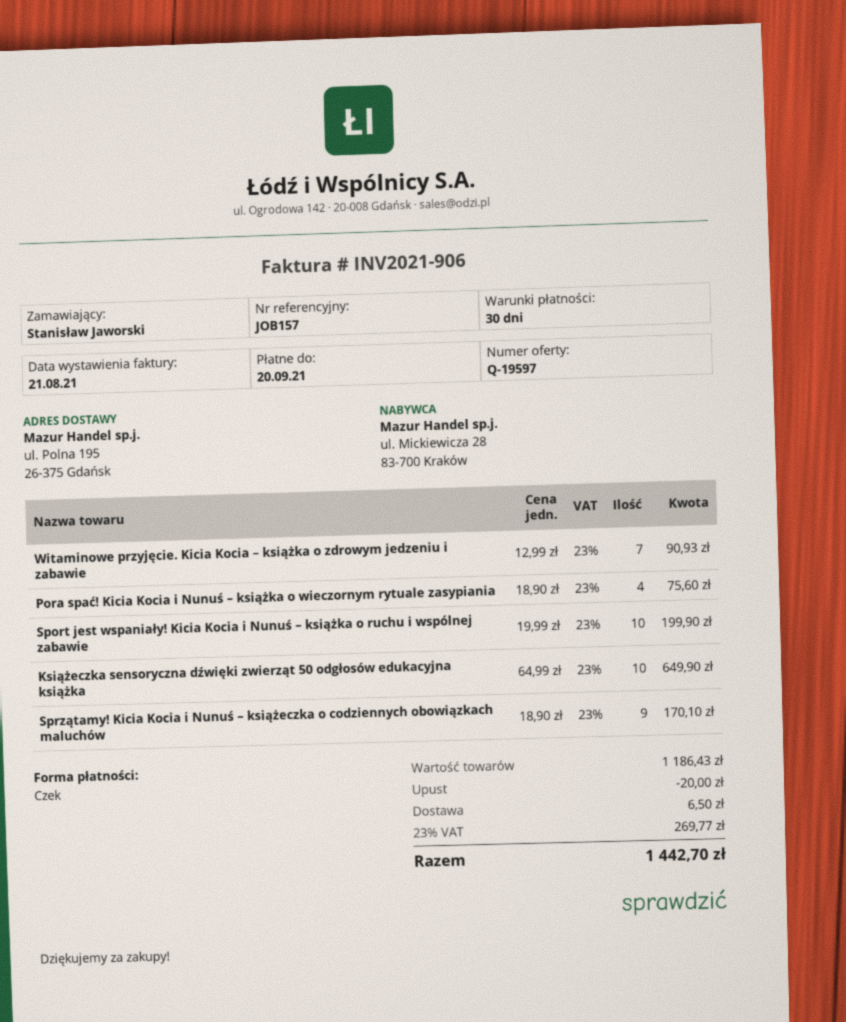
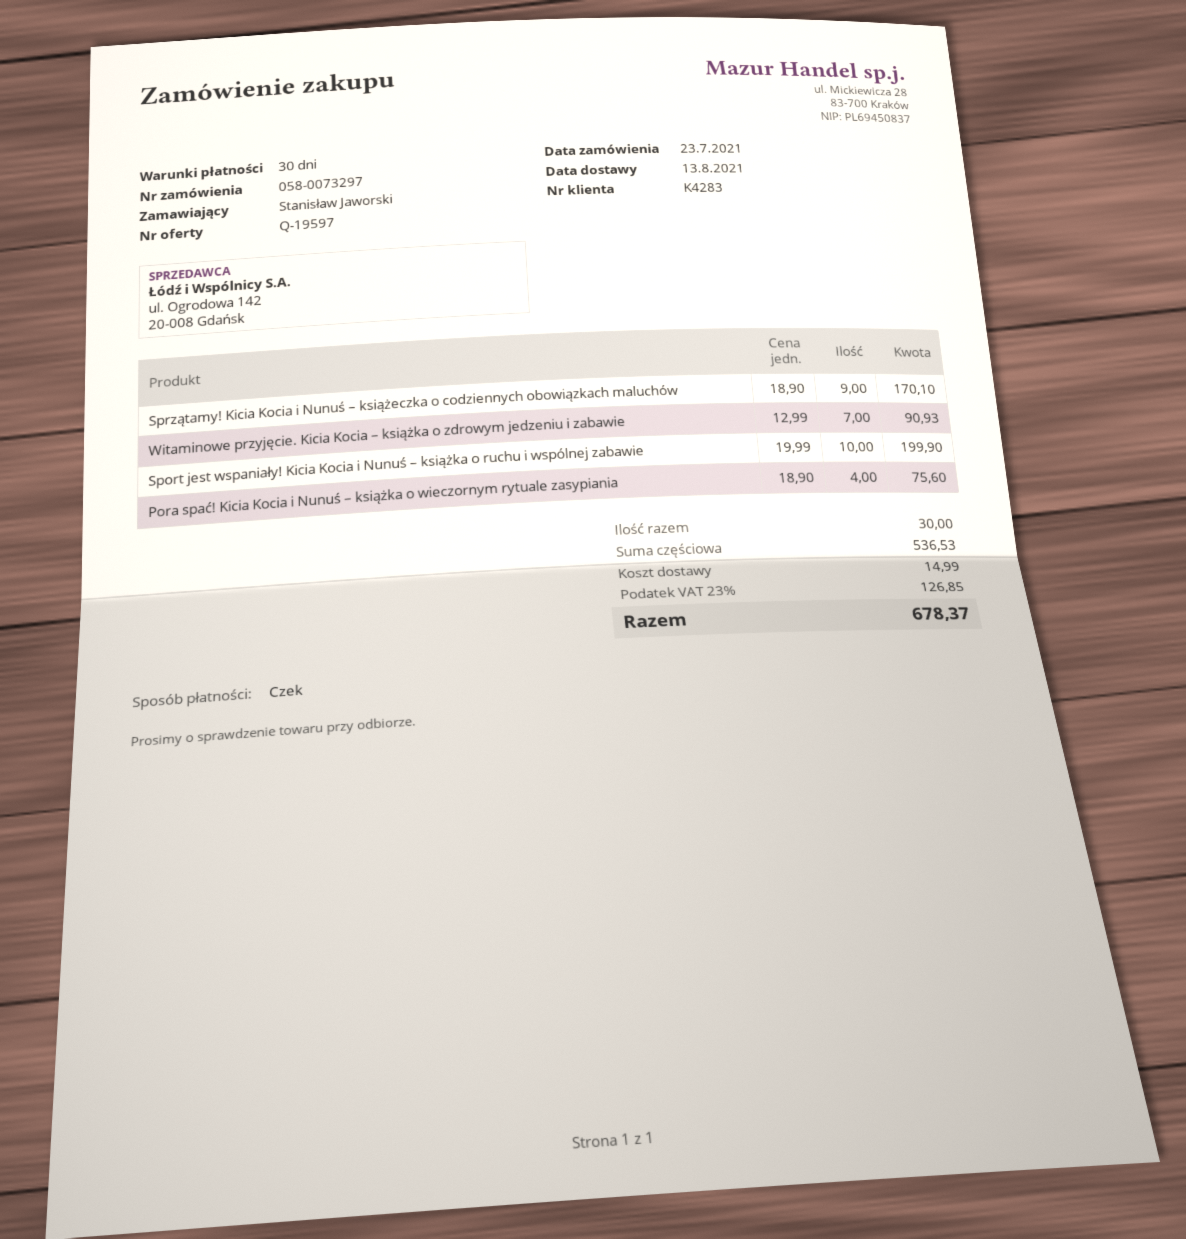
Książeczka sensoryczna dźwięki zwierząt 50 odgłosów edukacyjna książka: 10 x 64.99 = 649.90 -> none
subtotal: 1186.43 -> 536.53
discount: 20.00 -> none
shipping: 6.50 -> 14.99
tax: 23% = 269.77 -> 23% = 126.85
total: 1442.70 -> 678.37

